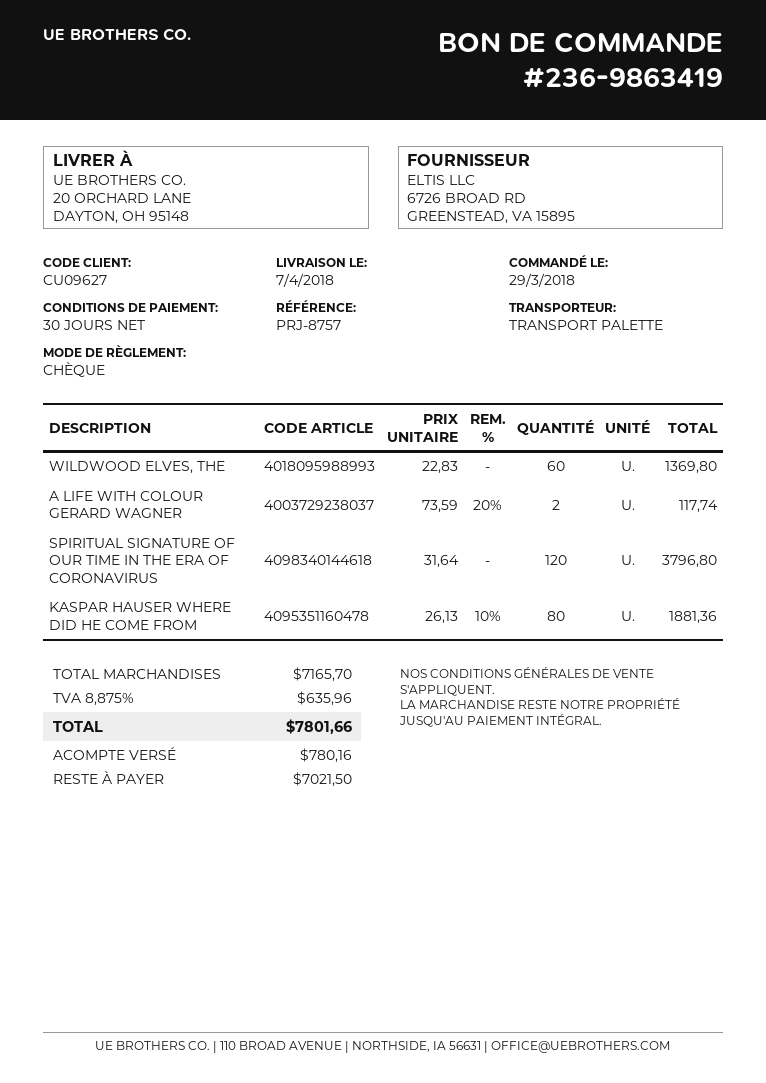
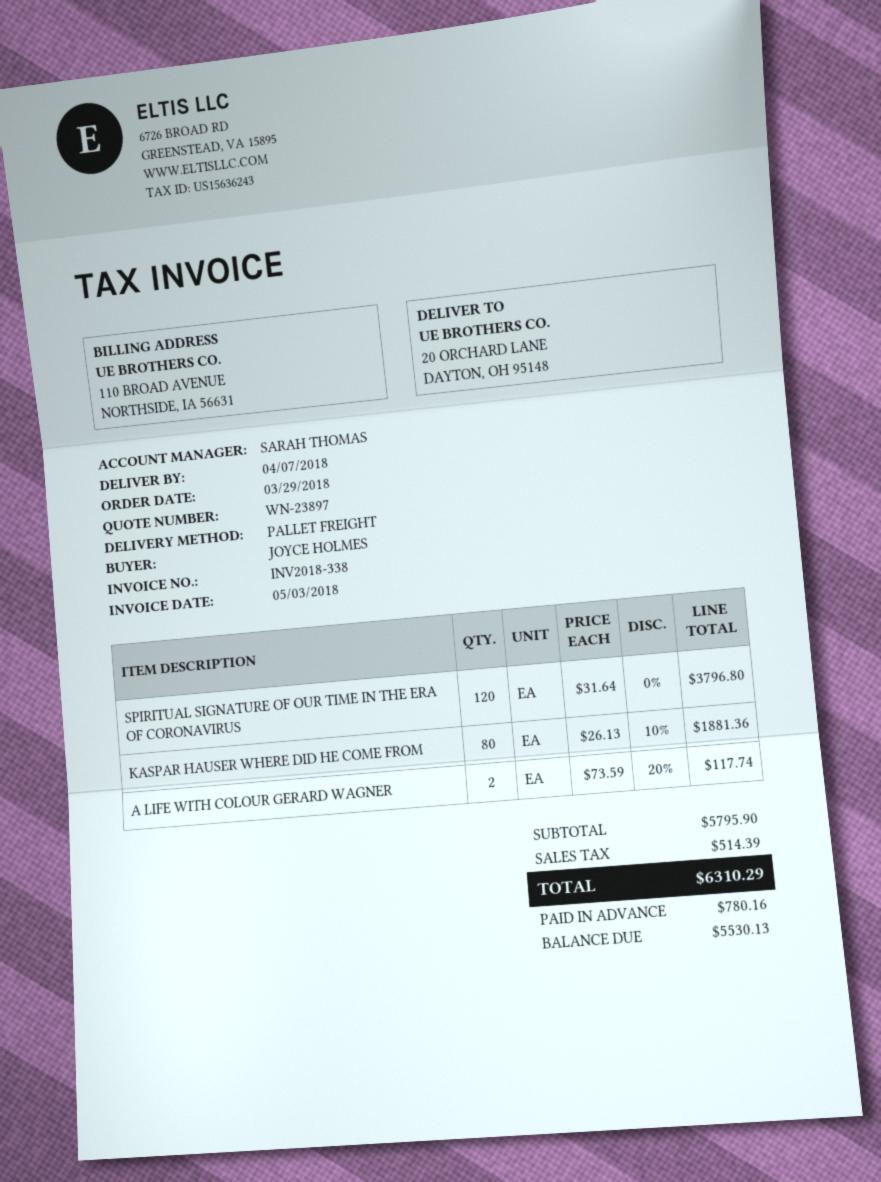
WILDWOOD ELVES, THE: 60 x 22.83 = 1369.80 -> none
subtotal: 7165.70 -> 5795.90
tax: 635.96 -> 514.39
total: 7801.66 -> 6310.29
balance: 7021.50 -> 5530.13

